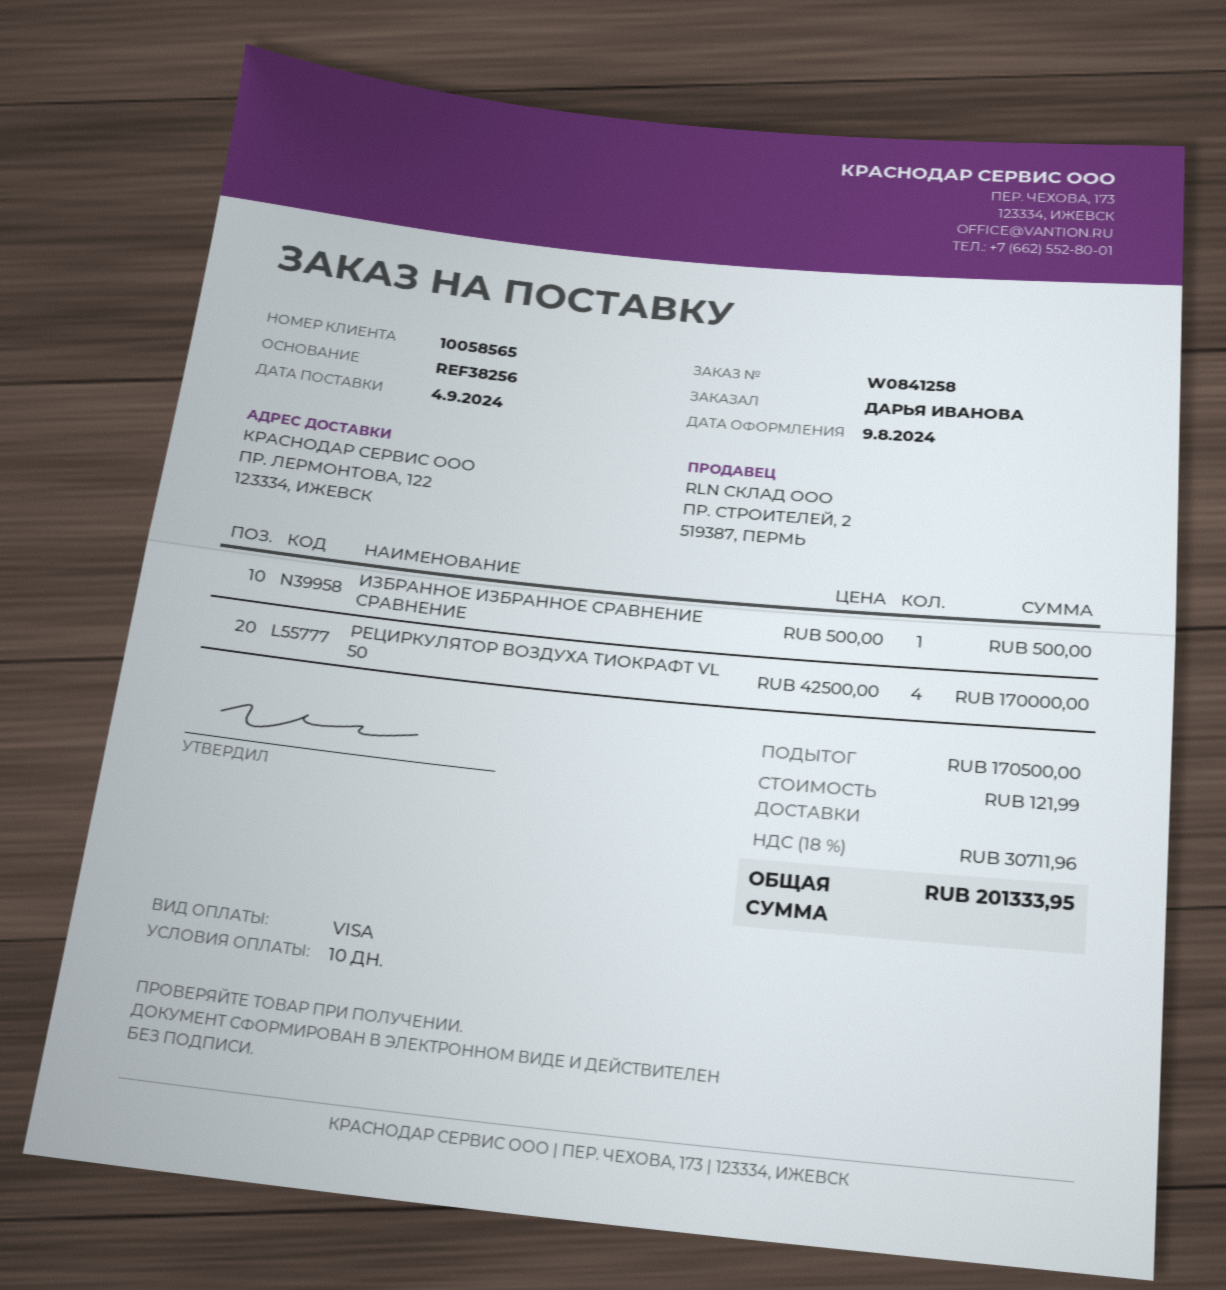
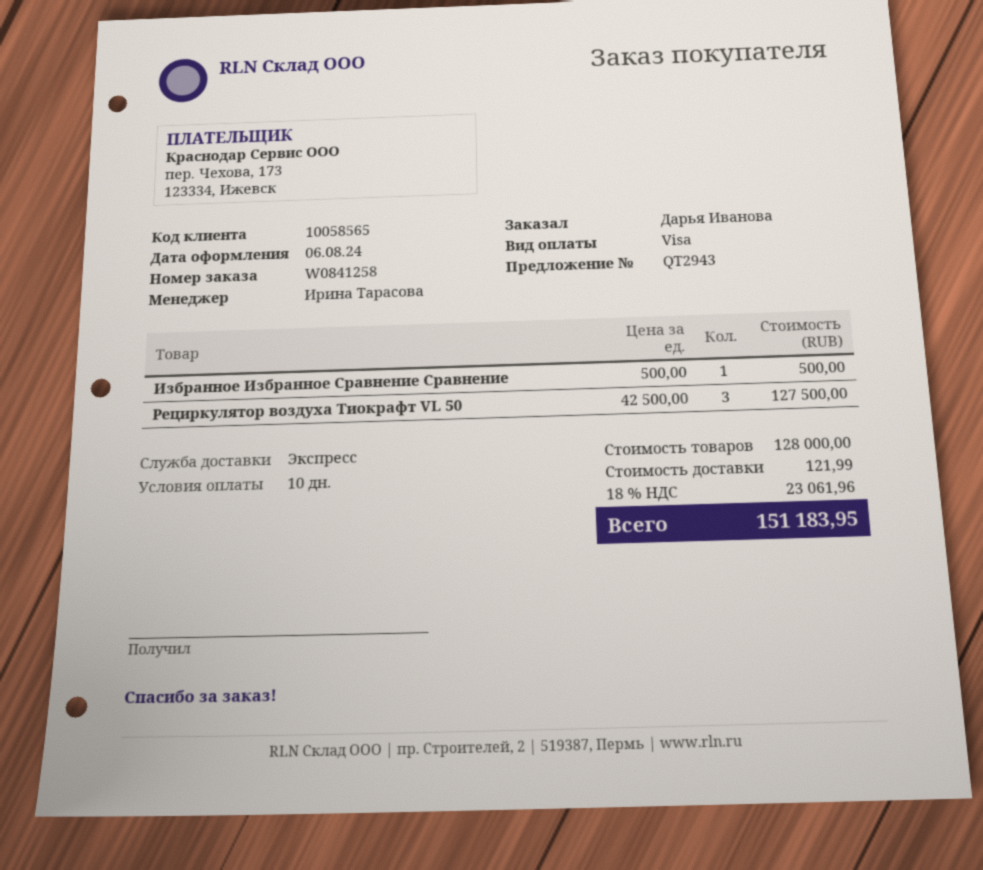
order date: 2024-08-09 -> 2024-08-06
РЕЦИРКУЛЯТОР ВОЗДУХА ТИОКРАФТ VL 50: 4 x 42500.00 = 170000.00 -> 3 x 42500.00 = 127500.00
subtotal: 170500.00 -> 128000.00
tax: 18% = 30711.96 -> 18% = 23061.96
total: 201333.95 -> 151183.95

